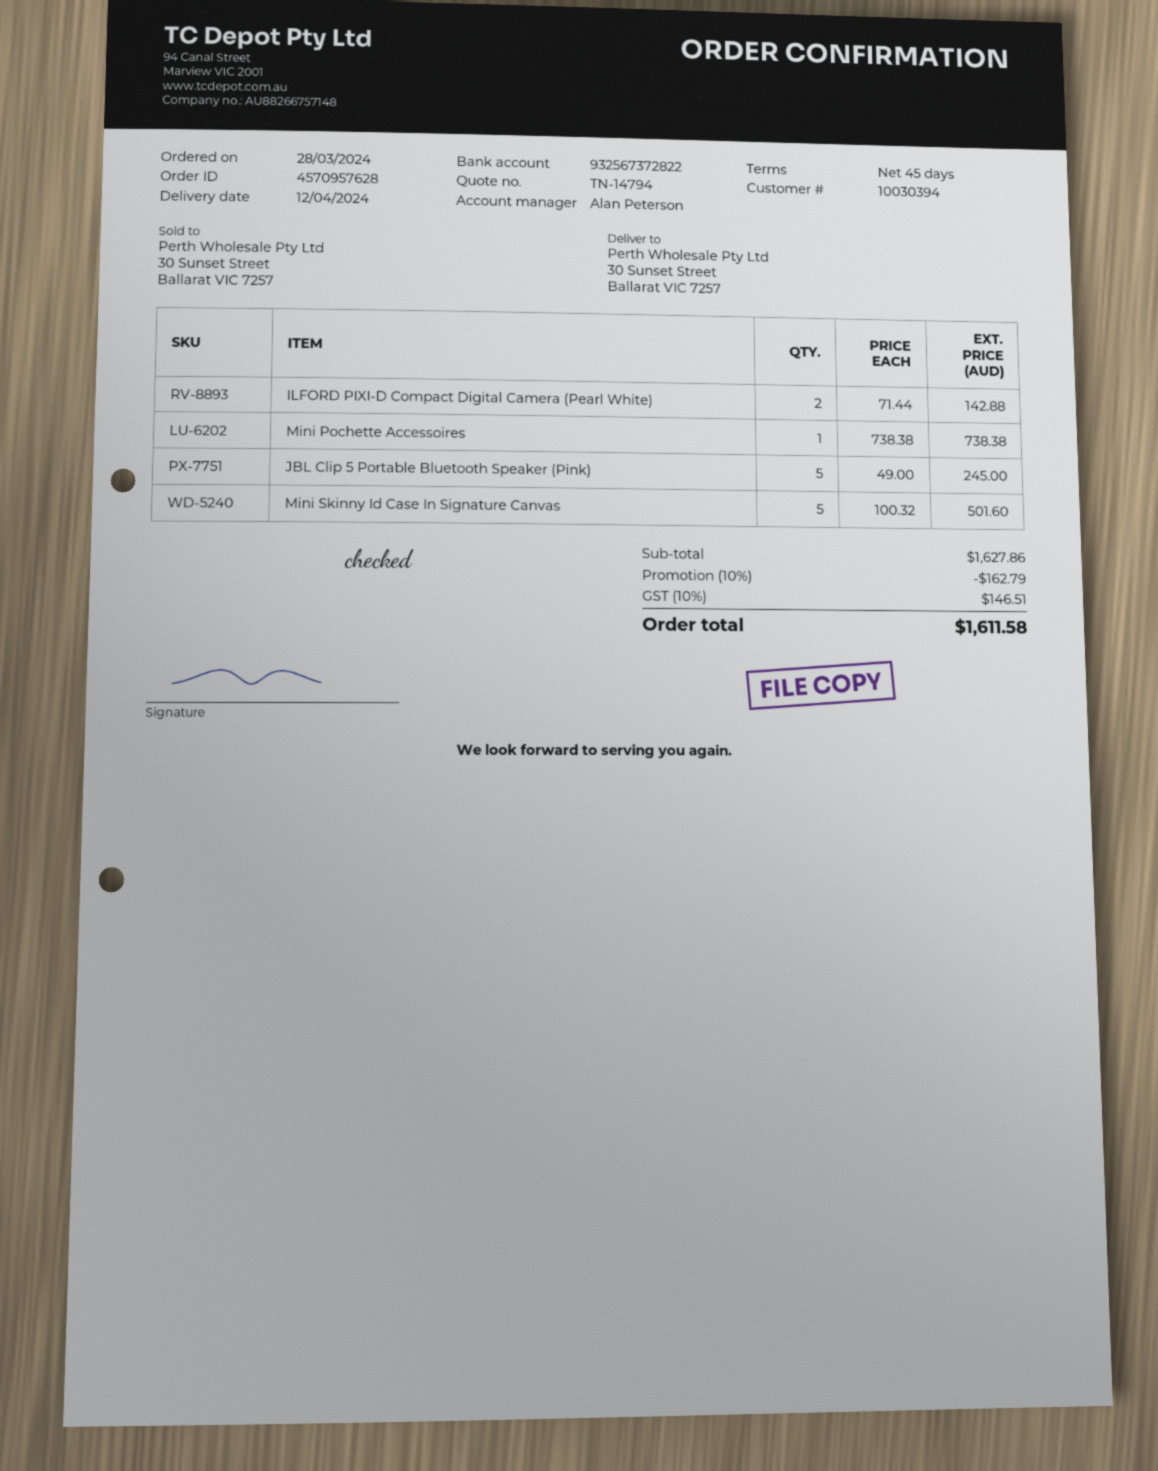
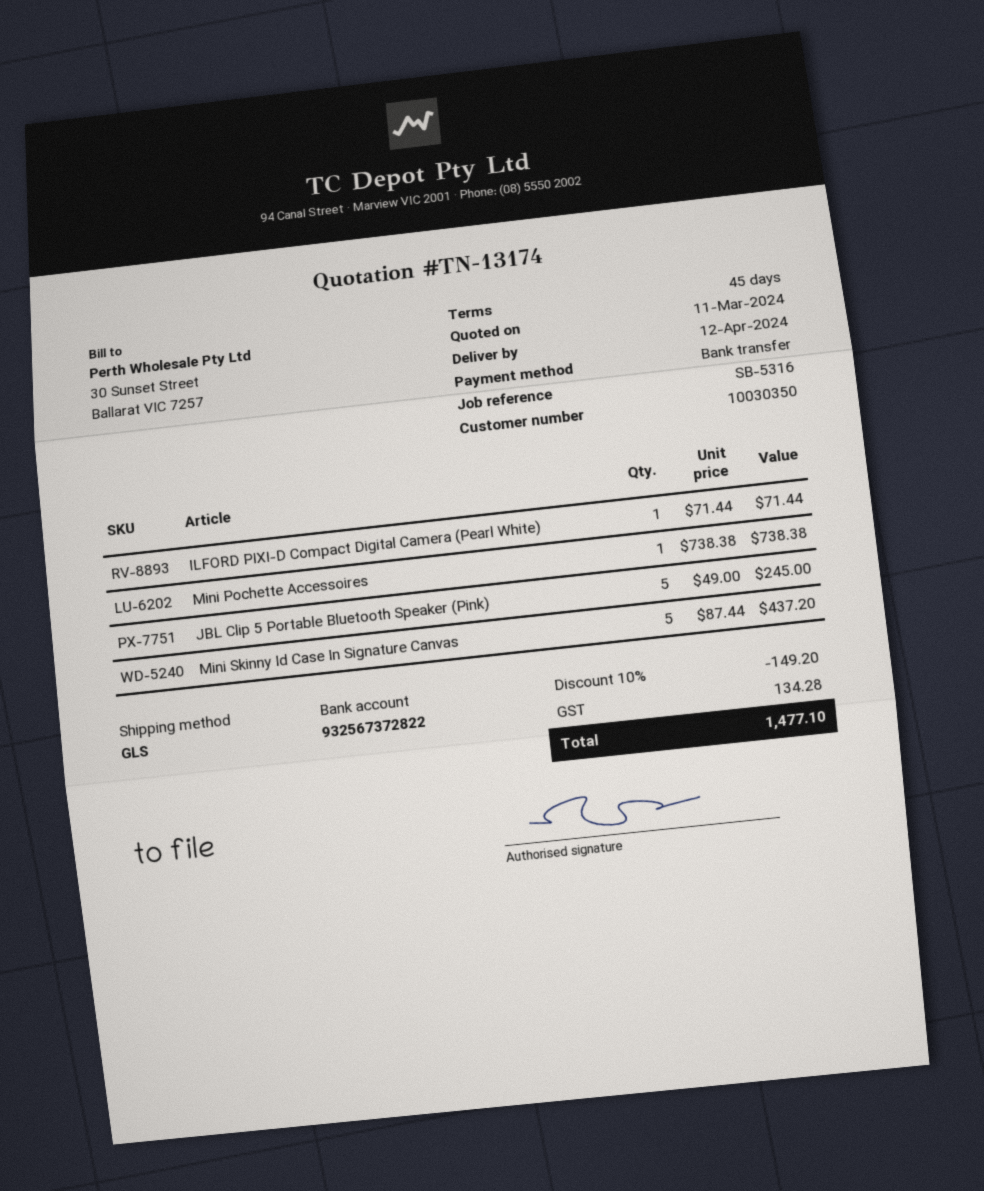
quote number: TN-14794 -> TN-13174
customer number: 10030394 -> 10030350
ILFORD PIXI-D Compact Digital Camera (Pearl White): 2 x 71.44 = 142.88 -> 1 x 71.44 = 71.44
Mini Skinny Id Case In Signature Canvas: 5 x 100.32 = 501.60 -> 5 x 87.44 = 437.20
discount: 10% = 162.79 -> 10% = 149.20
tax: 146.51 -> 134.28
total: 1611.58 -> 1477.10

